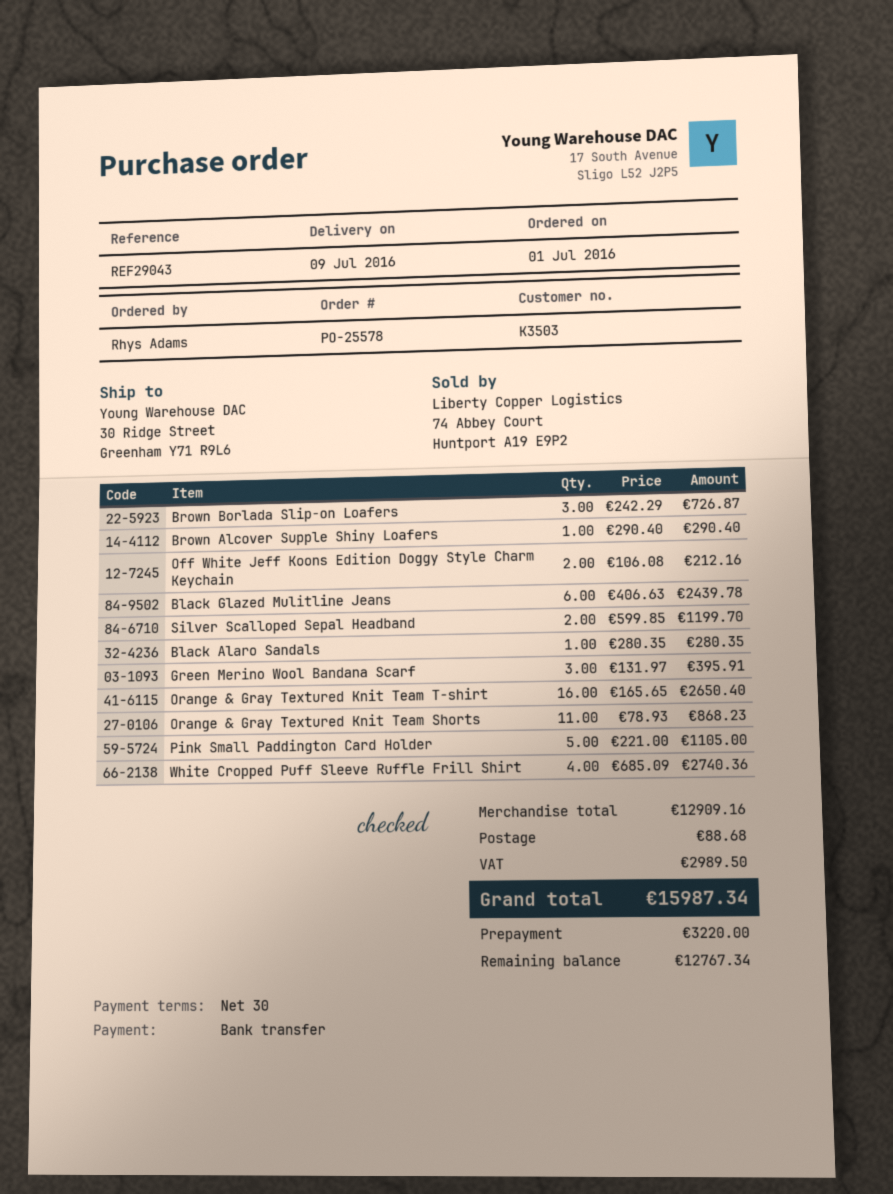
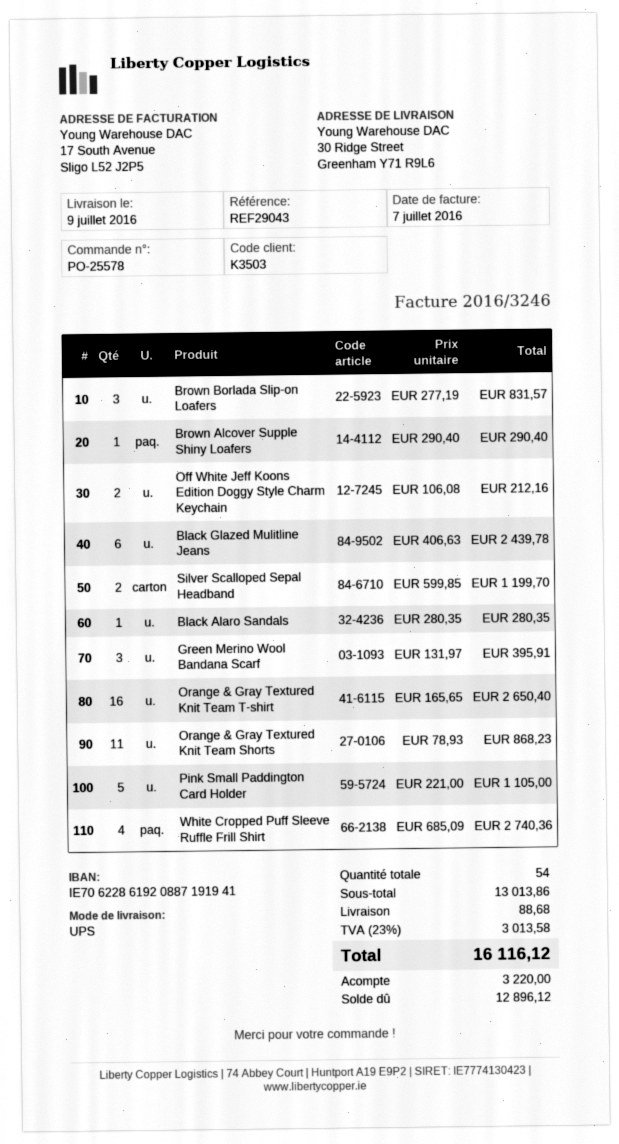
Brown Borlada Slip-on Loafers: 3 x 242.29 = 726.87 -> 3 x 277.19 = 831.57
subtotal: 12909.16 -> 13013.86
tax: 2989.50 -> 3013.58
total: 15987.34 -> 16116.12
balance: 12767.34 -> 12896.12

